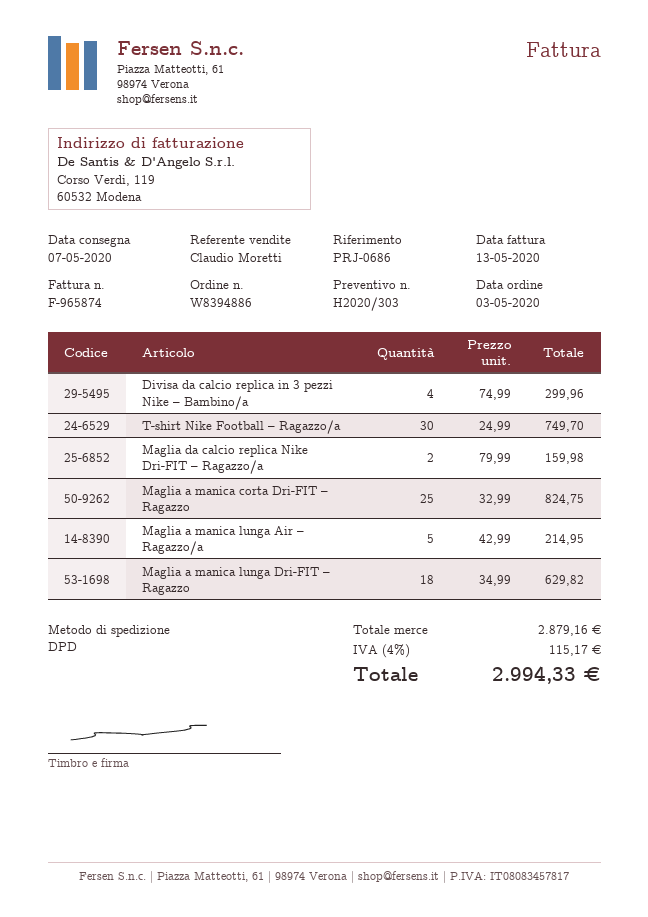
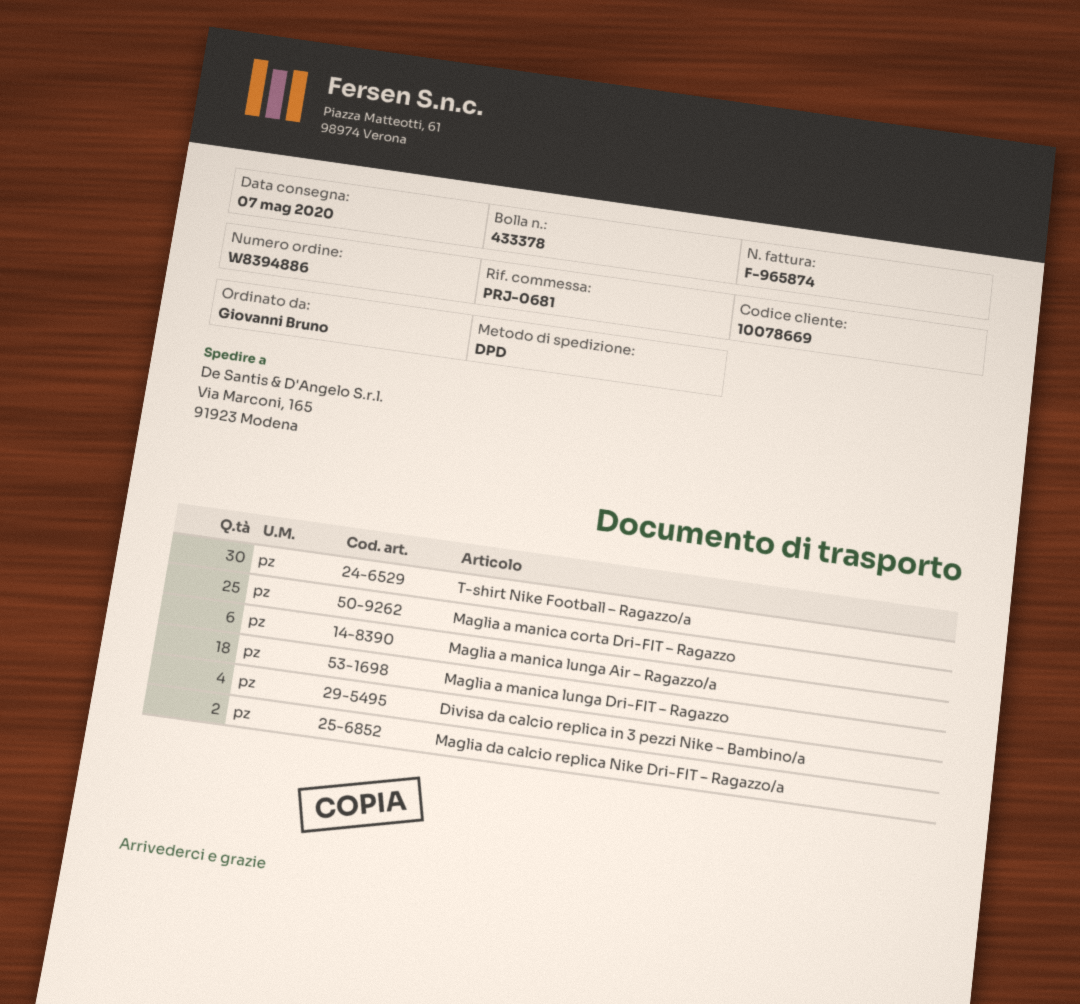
reference: PRJ-0686 -> PRJ-0681
Maglia a manica lunga Air – Ragazzo/a: 5 -> 6

